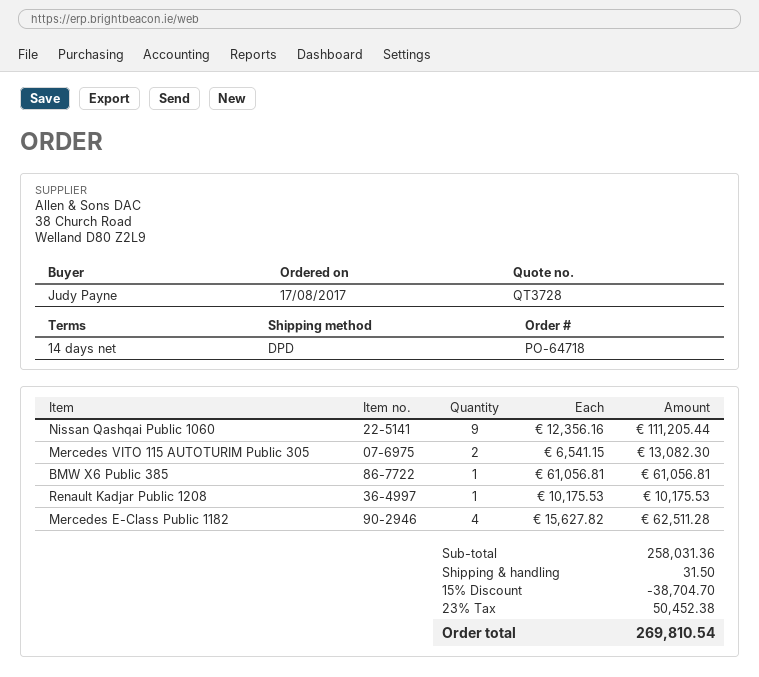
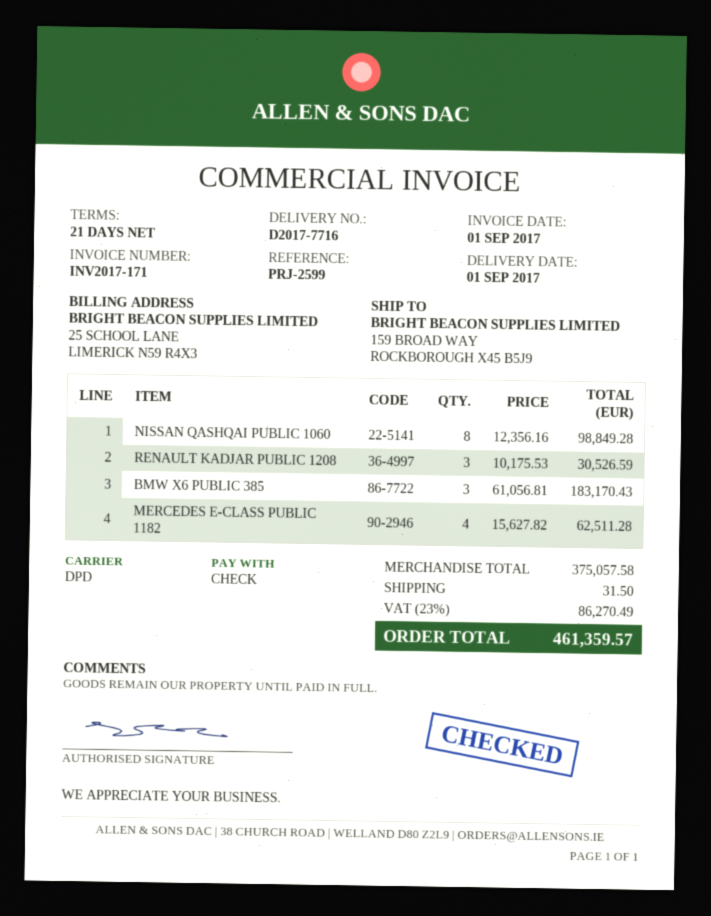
payment terms: 14 days -> 21 days
Nissan Qashqai Public 1060: 9 x 12356.16 = 111205.44 -> 8 x 12356.16 = 98849.28
Mercedes VITO 115 AUTOTURIM Public 305: 2 x 6541.15 = 13082.30 -> none
BMW X6 Public 385: 1 x 61056.81 = 61056.81 -> 3 x 61056.81 = 183170.43
Renault Kadjar Public 1208: 1 x 10175.53 = 10175.53 -> 3 x 10175.53 = 30526.59
subtotal: 258031.36 -> 375057.58
discount: 15% = 38704.70 -> none
tax: 23% = 50452.38 -> 23% = 86270.49
total: 269810.54 -> 461359.57

